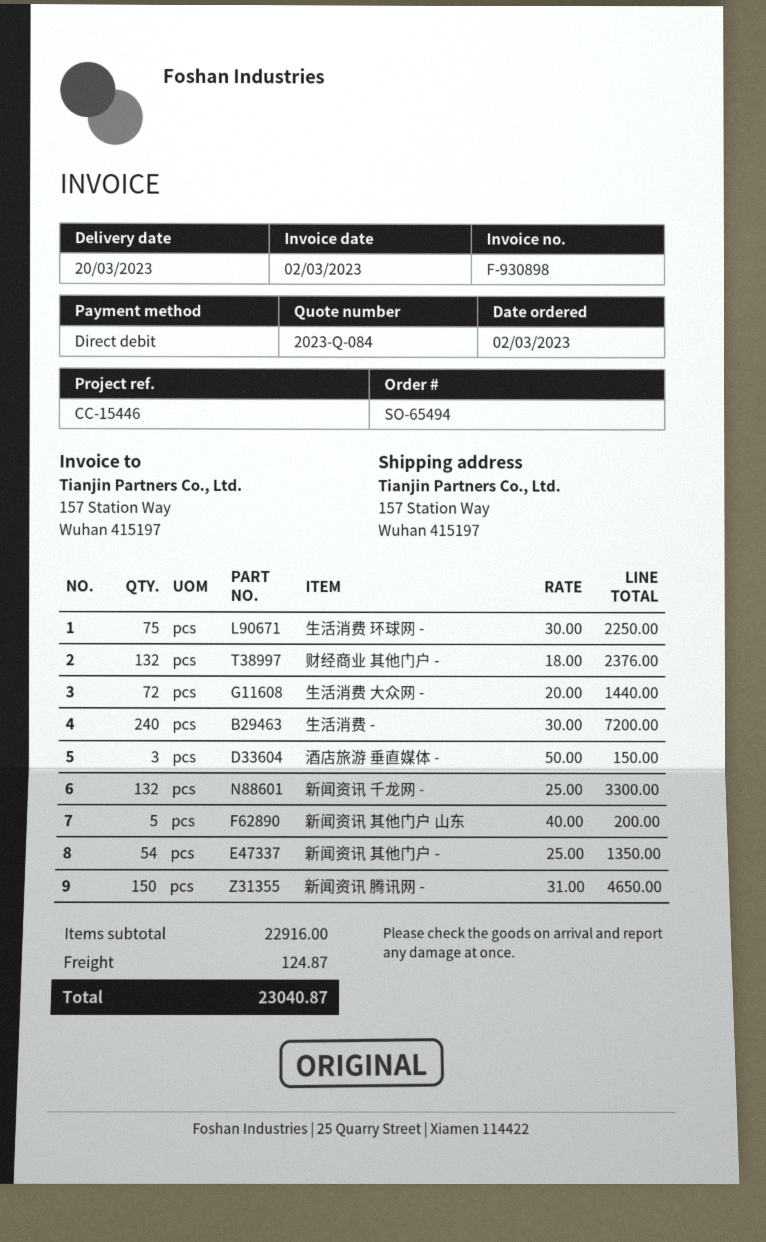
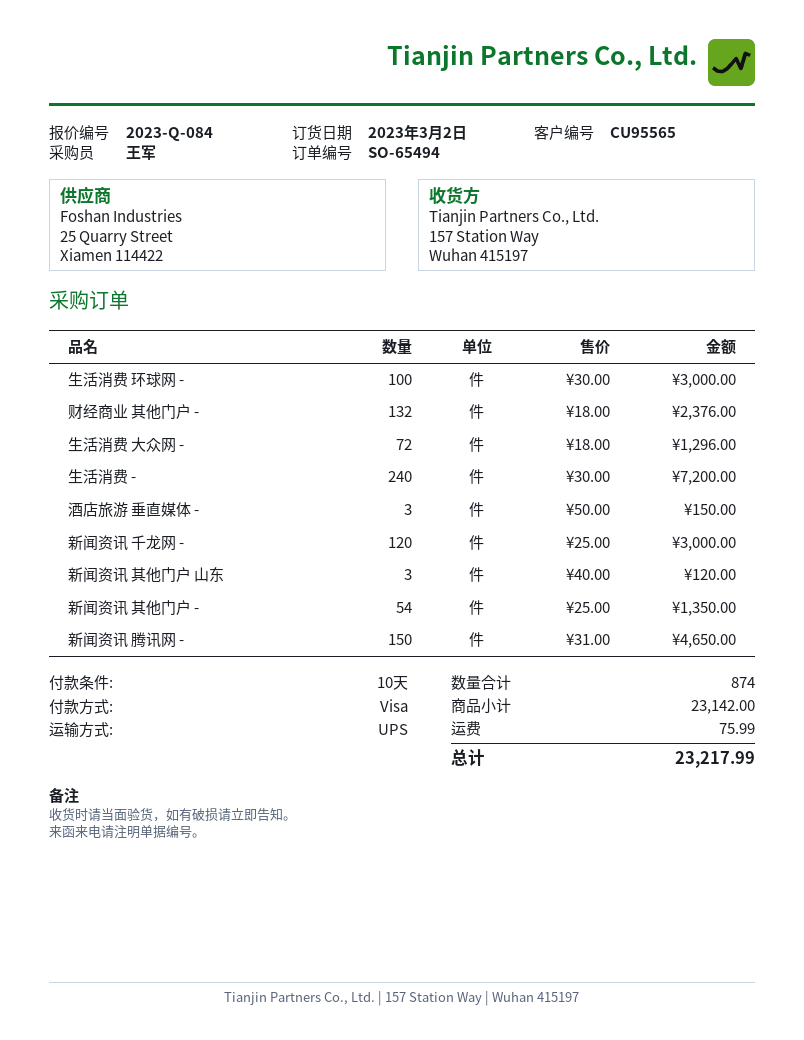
payment method: direct debit -> Visa
生活消费 环球网 -: 75 x 30.00 = 2250.00 -> 100 x 30.00 = 3000.00
生活消费 大众网 -: 72 x 20.00 = 1440.00 -> 72 x 18.00 = 1296.00
新闻资讯 千龙网 -: 132 x 25.00 = 3300.00 -> 120 x 25.00 = 3000.00
新闻资讯 其他门户 山东: 5 x 40.00 = 200.00 -> 3 x 40.00 = 120.00
subtotal: 22916.00 -> 23142.00
shipping: 124.87 -> 75.99
total: 23040.87 -> 23217.99

